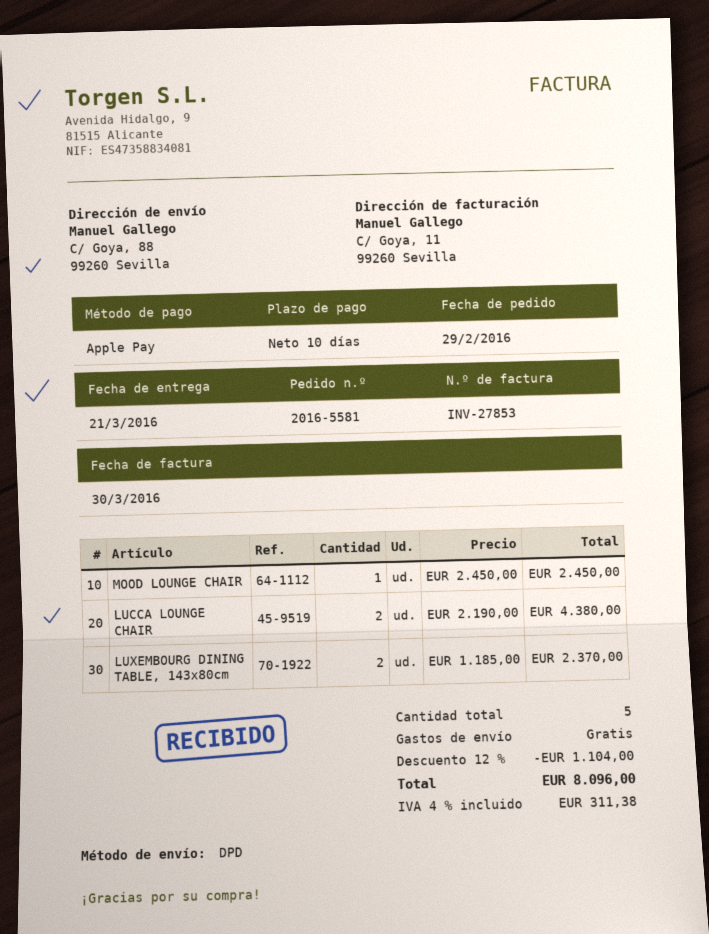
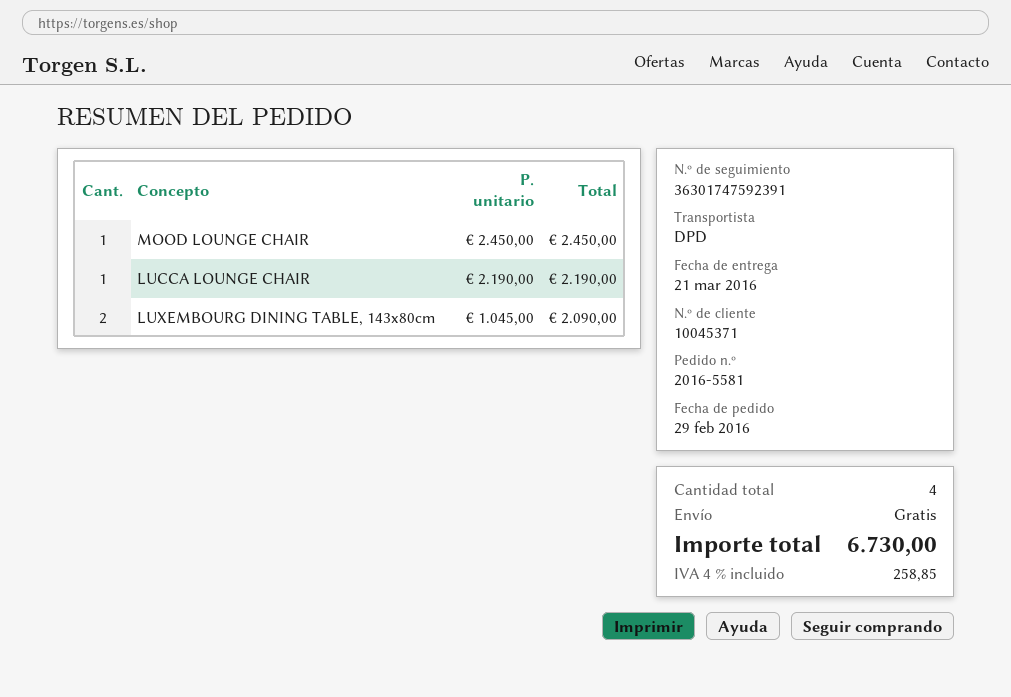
LUCCA LOUNGE CHAIR: 2 x 2190.00 = 4380.00 -> 1 x 2190.00 = 2190.00
LUXEMBOURG DINING TABLE, 143x80cm: 2 x 1185.00 = 2370.00 -> 2 x 1045.00 = 2090.00
total quantity: 5 -> 4
discount: 12% = 1104.00 -> none
tax: 4% = 311.38 -> 4% = 258.85
total: 8096.00 -> 6730.00

